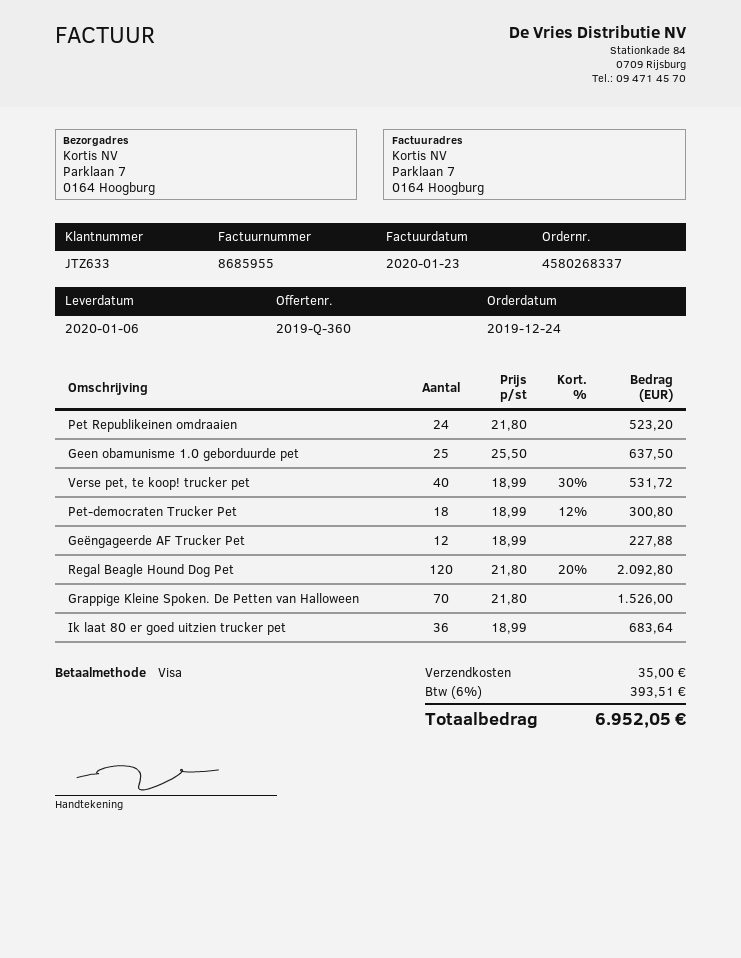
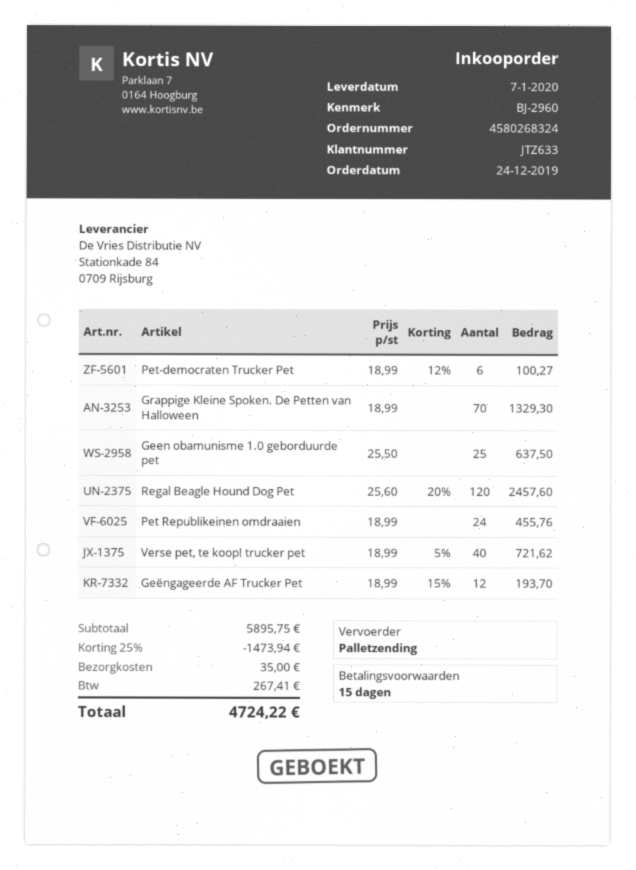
order number: 4580268337 -> 4580268324
delivery date: 2020-01-06 -> 2020-01-07
Pet Republikeinen omdraaien: 24 x 21.80 = 523.20 -> 24 x 18.99 = 455.76
Verse pet, te koop! trucker pet: 40 x 18.99 - 30% = 531.72 -> 40 x 18.99 - 5% = 721.62
Pet-democraten Trucker Pet: 18 x 18.99 - 12% = 300.80 -> 6 x 18.99 - 12% = 100.27
Geëngageerde AF Trucker Pet: 12 x 18.99 = 227.88 -> 12 x 18.99 - 15% = 193.70
Regal Beagle Hound Dog Pet: 120 x 21.80 - 20% = 2092.80 -> 120 x 25.60 - 20% = 2457.60
Grappige Kleine Spoken. De Petten van Halloween: 70 x 21.80 = 1526.00 -> 70 x 18.99 = 1329.30
Ik laat 80 er goed uitzien trucker pet: 36 x 18.99 = 683.64 -> none
discount: none -> 25% = 1473.94
tax: 393.51 -> 267.41
total: 6952.05 -> 4724.22

